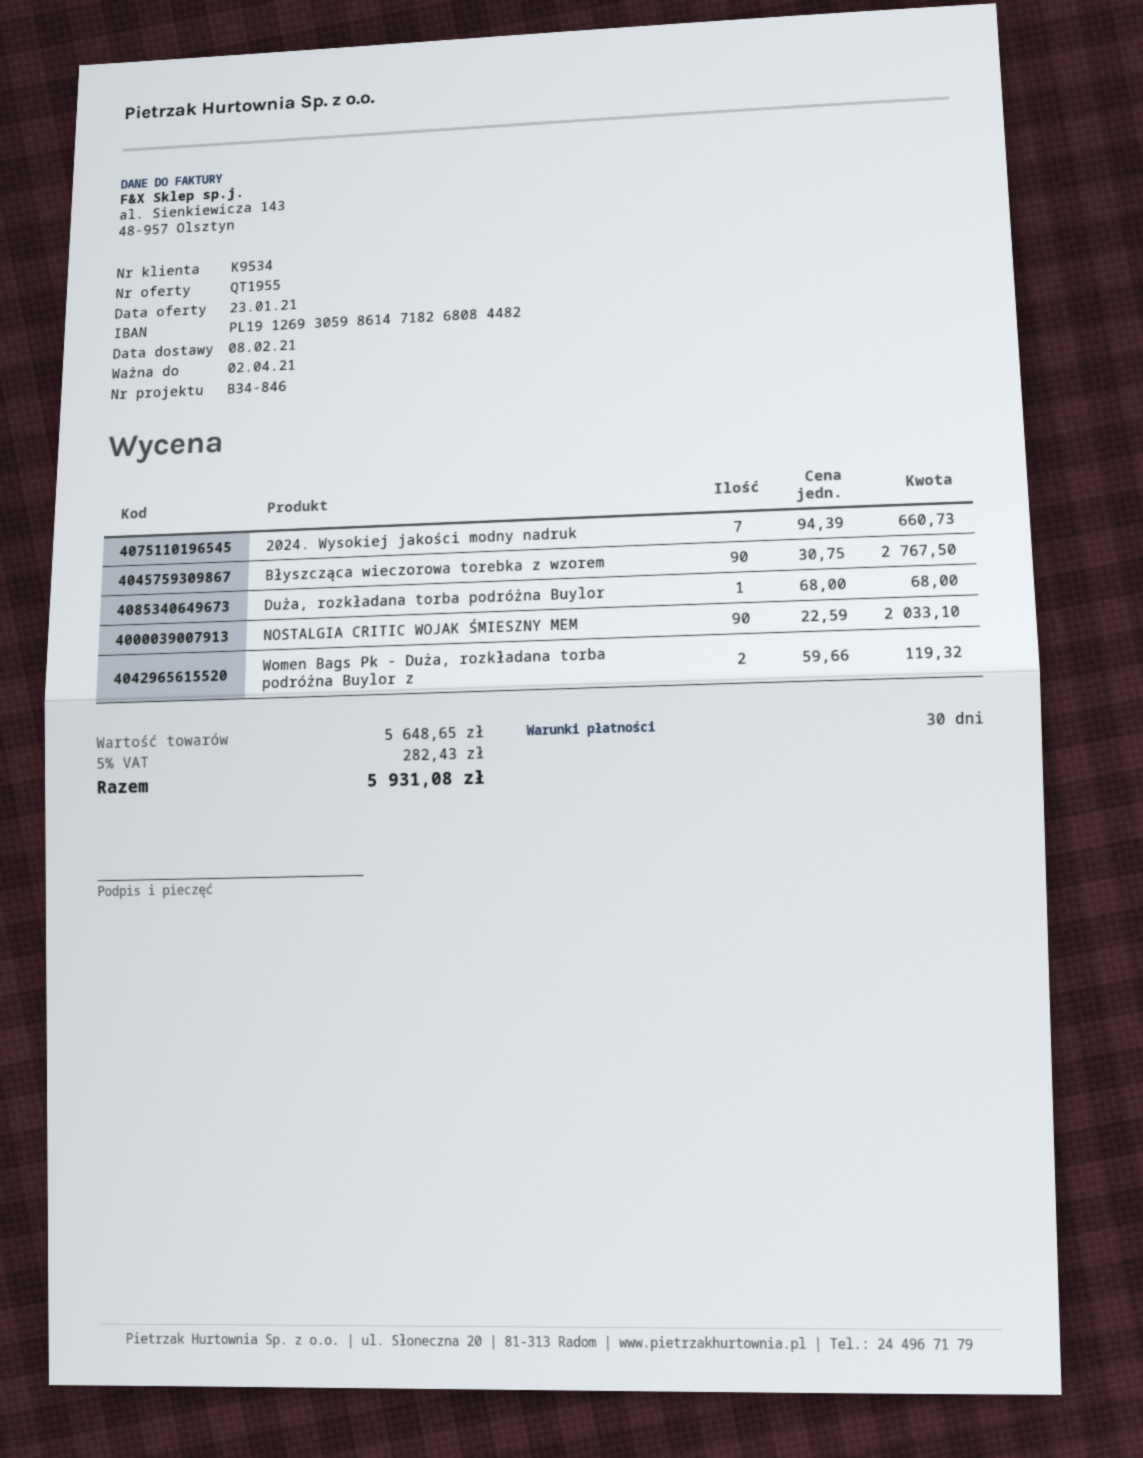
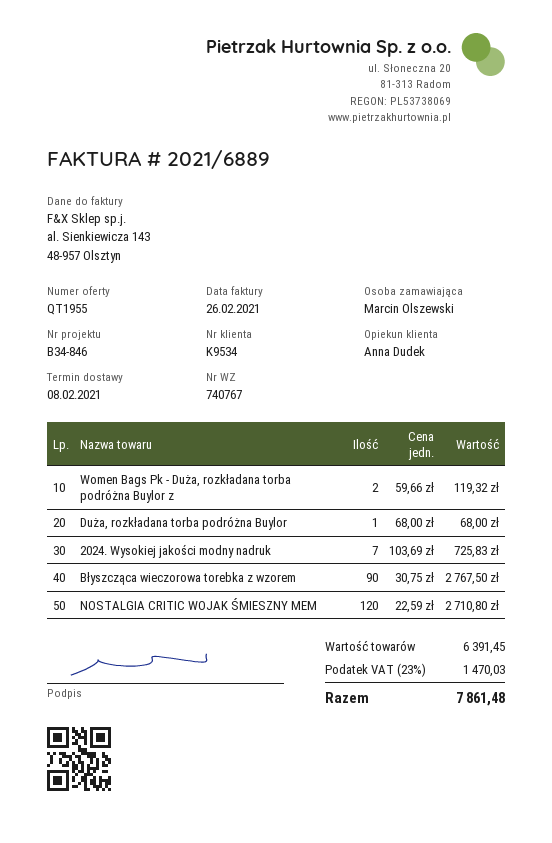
2024. Wysokiej jakości modny nadruk: 7 x 94.39 = 660.73 -> 7 x 103.69 = 725.83
NOSTALGIA CRITIC WOJAK ŚMIESZNY MEM: 90 x 22.59 = 2033.10 -> 120 x 22.59 = 2710.80
subtotal: 5648.65 -> 6391.45
tax: 5% = 282.43 -> 23% = 1470.03
total: 5931.08 -> 7861.48

